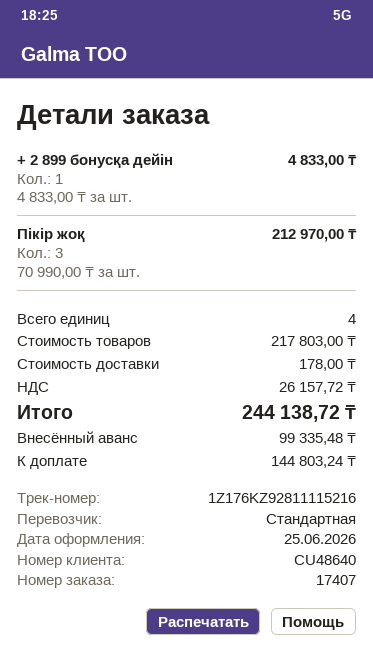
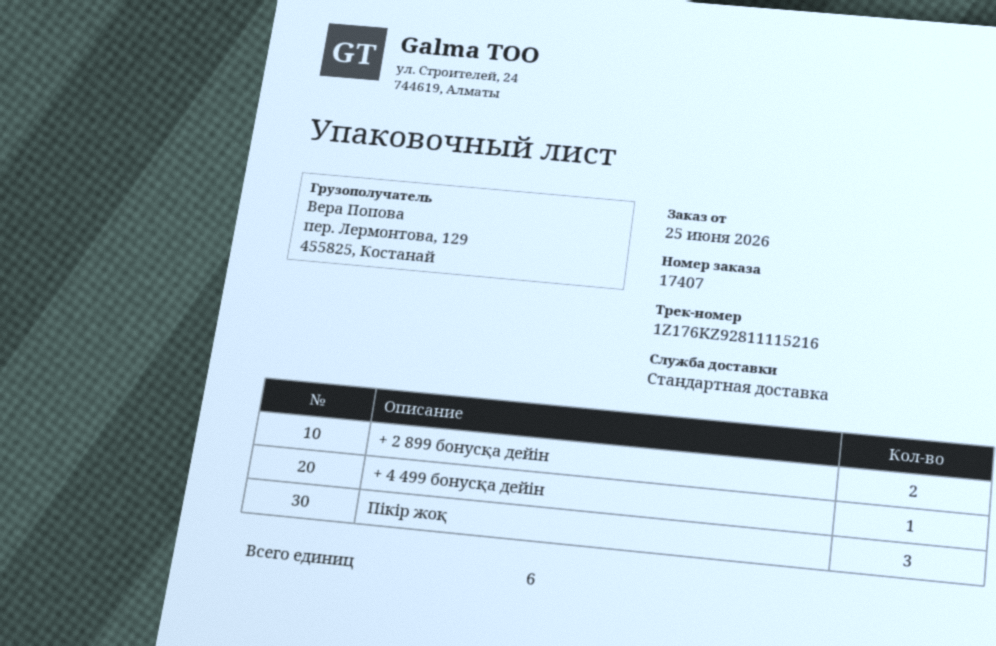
+ 2 899 бонусқа дейін: 1 -> 2
+ 4 499 бонусқа дейін: none -> 1
total quantity: 4 -> 6

